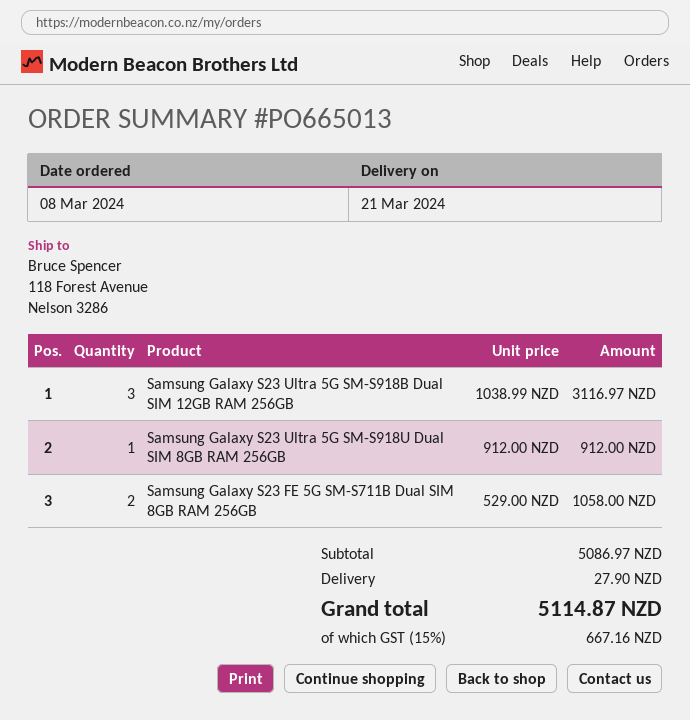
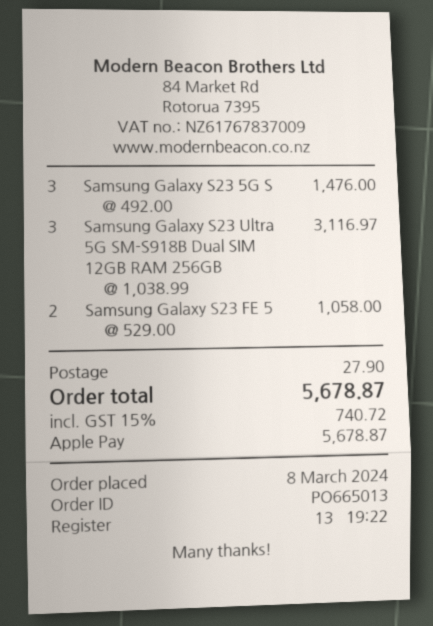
Samsung Galaxy S23 Ultra 5G SM-S918U Dual SIM 8GB RAM 256GB: 1 x 912.00 = 912.00 -> none
Samsung Galaxy S23 5G S: none -> 3 x 492.00 = 1476.00
tax: 15% = 667.16 -> 15% = 740.72
total: 5114.87 -> 5678.87

